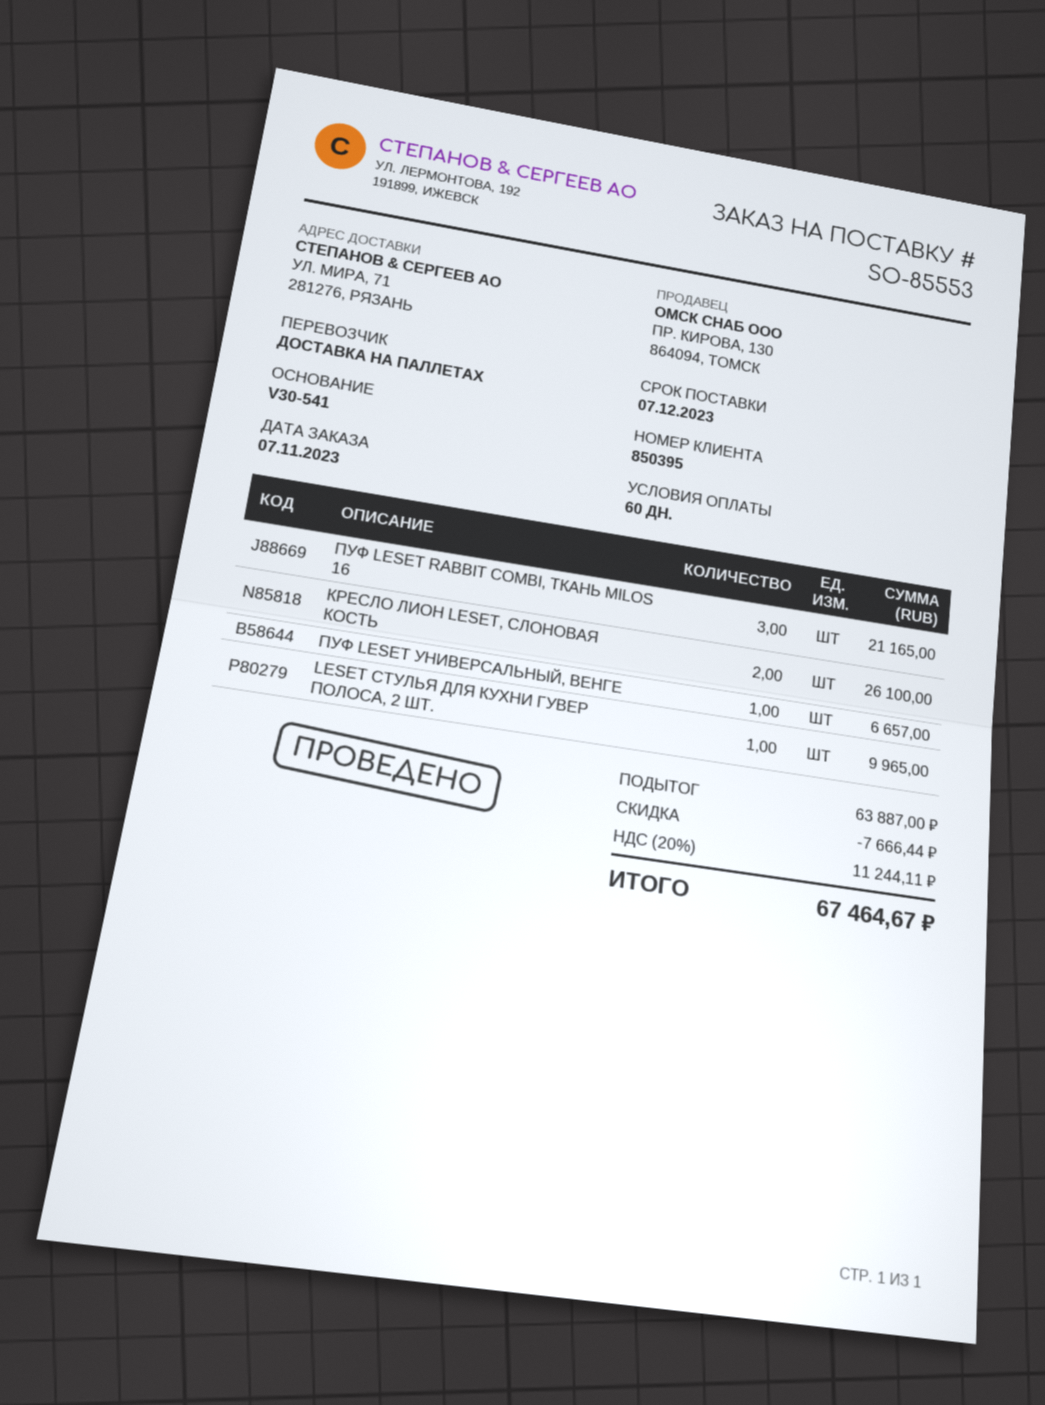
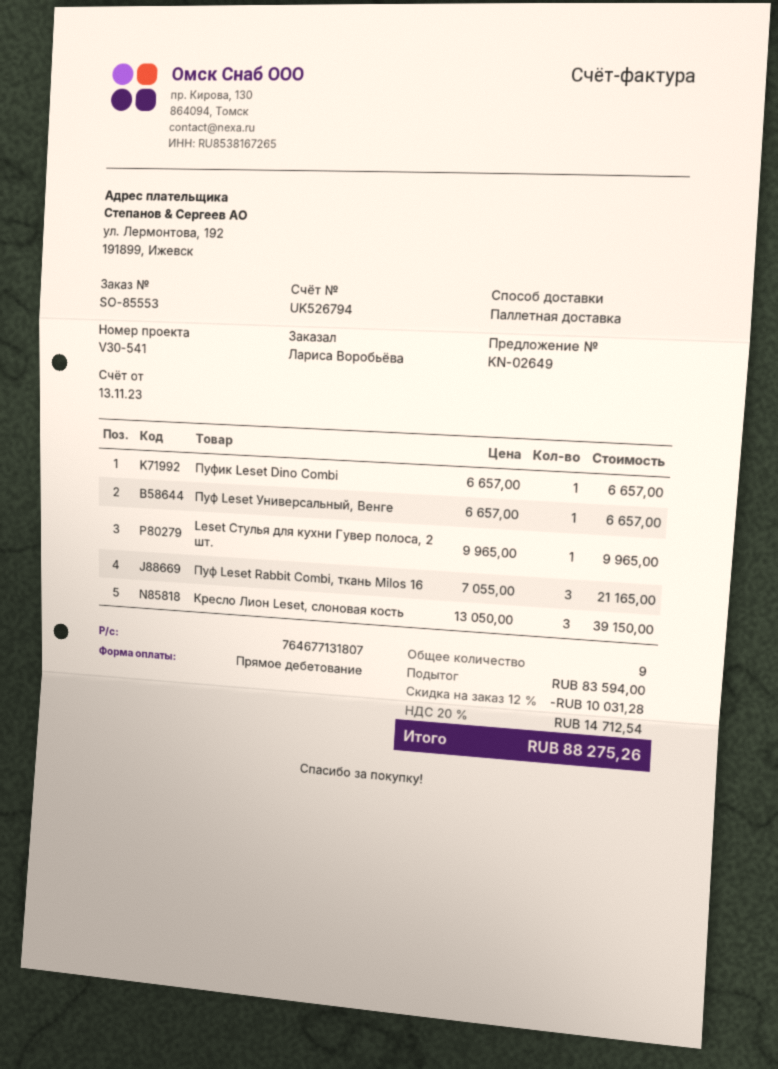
КРЕСЛО ЛИОН LESET, СЛОНОВАЯ КОСТЬ: 2 for 26100.00 -> 3 for 39150.00
Пуфик Leset Dino Combi: none -> 1 for 6657.00
subtotal: 63887.00 -> 83594.00
discount: 7666.44 -> 10031.28
tax: 20% = 11244.11 -> 20% = 14712.54
total: 67464.67 -> 88275.26

